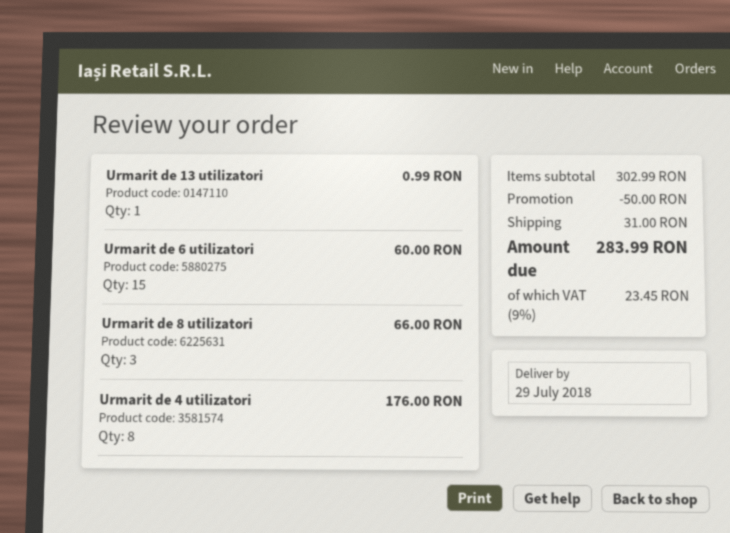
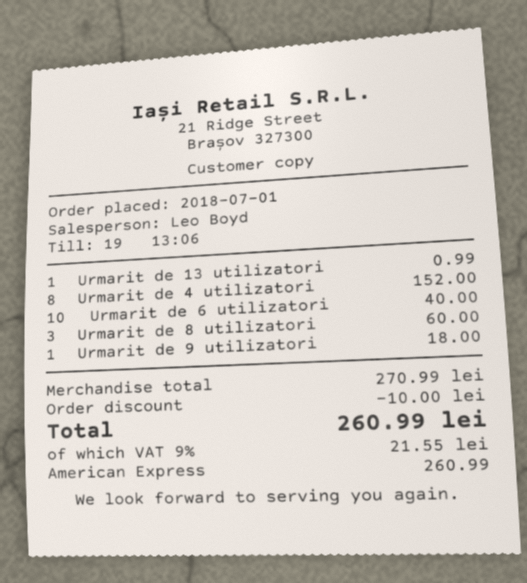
Urmarit de 6 utilizatori: 15 for 60.00 -> 10 for 40.00
Urmarit de 8 utilizatori: 3 for 66.00 -> 3 for 60.00
Urmarit de 4 utilizatori: 8 for 176.00 -> 8 for 152.00
Urmarit de 9 utilizatori: none -> 1 for 18.00
subtotal: 302.99 -> 270.99
discount: 50.00 -> 10.00
shipping: 31.00 -> none
tax: 9% = 23.45 -> 9% = 21.55
total: 283.99 -> 260.99

